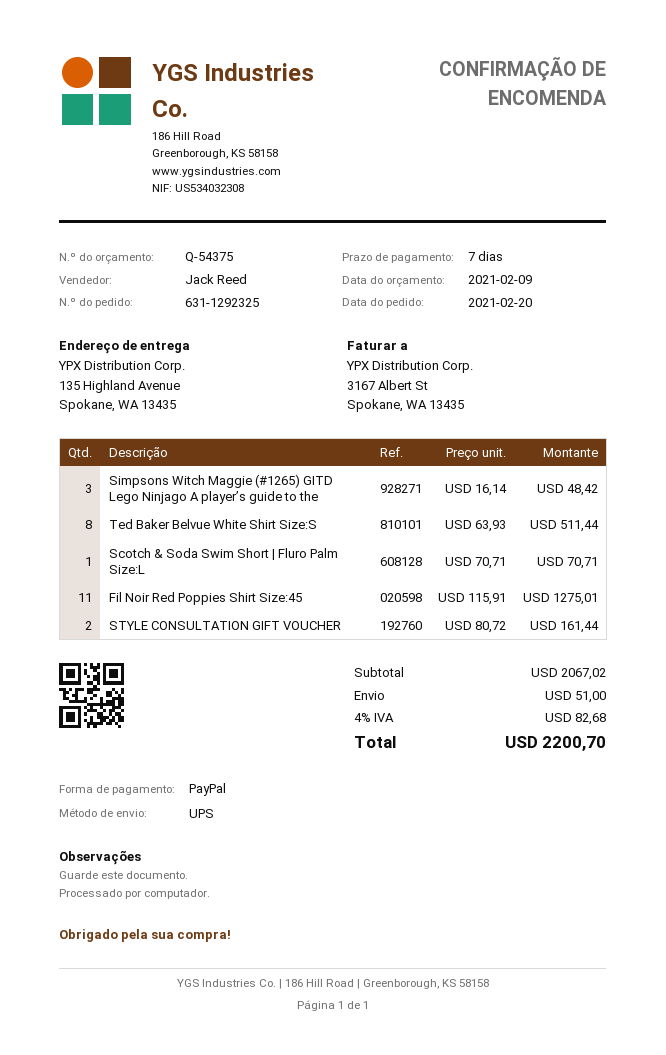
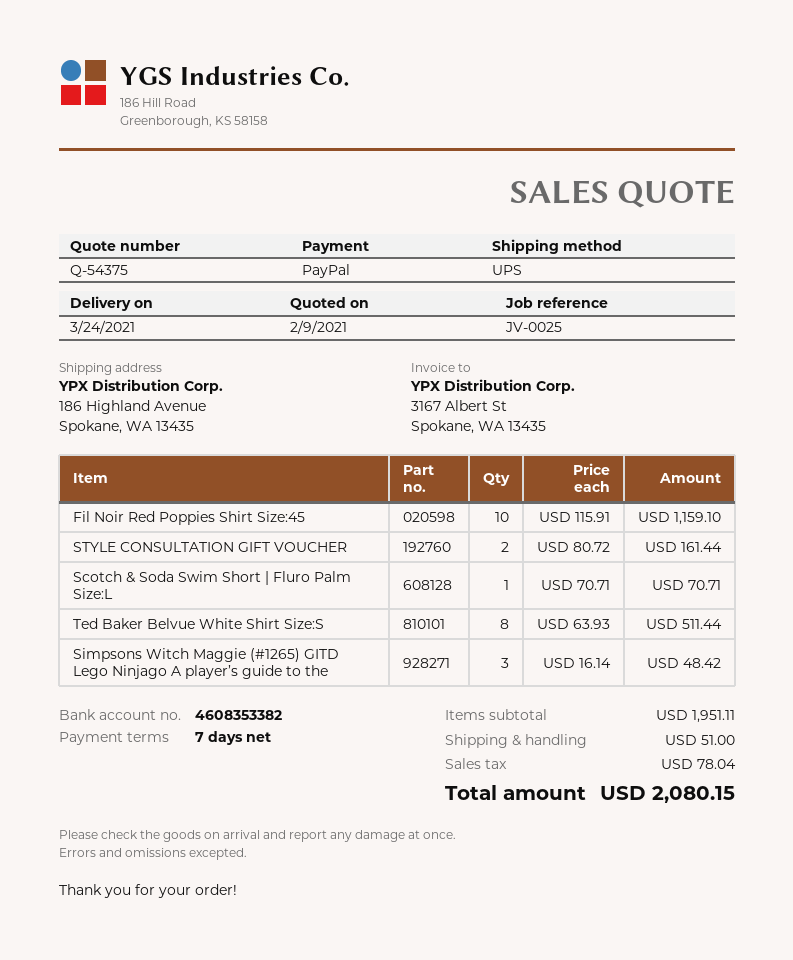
ship to: 135 Highland Avenue, Spokane, WA 13435 -> 186 Highland Avenue, Spokane, WA 13435
Fil Noir Red Poppies Shirt Size:45: 11 x 115.91 = 1275.01 -> 10 x 115.91 = 1159.10
subtotal: 2067.02 -> 1951.11
tax: 82.68 -> 78.04
total: 2200.70 -> 2080.15

